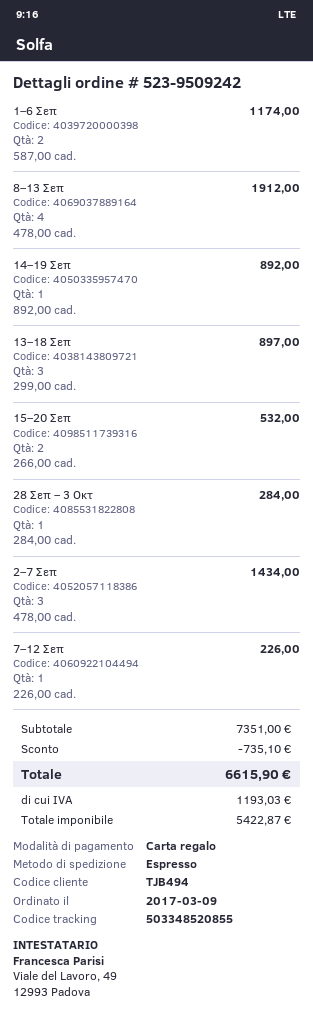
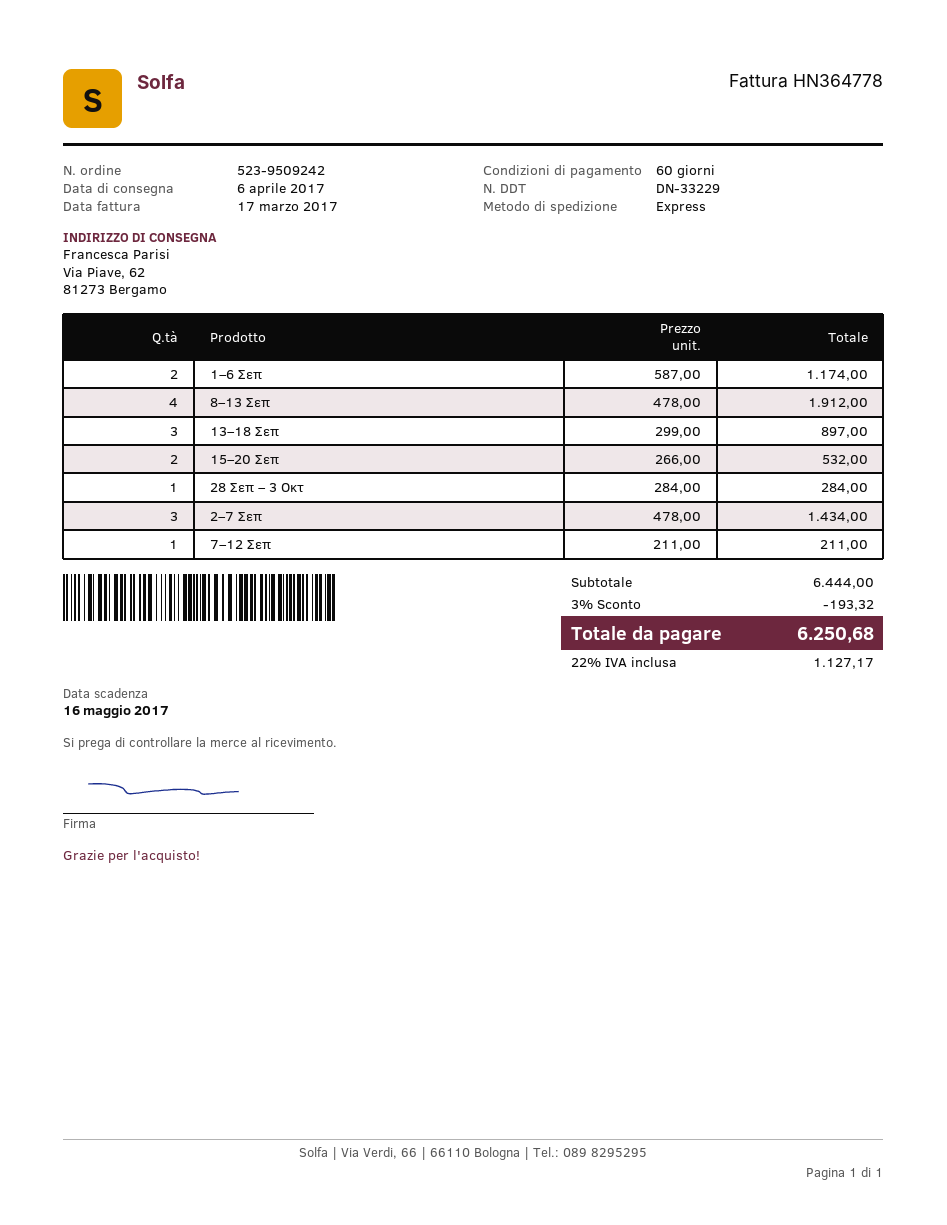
14–19 Σεπ: 1 x 892.00 = 892.00 -> none
7–12 Σεπ: 1 x 226.00 = 226.00 -> 1 x 211.00 = 211.00
subtotal: 7351.00 -> 6444.00
discount: 735.10 -> 193.32
tax: 1193.03 -> 1127.17
total: 6615.90 -> 6250.68

